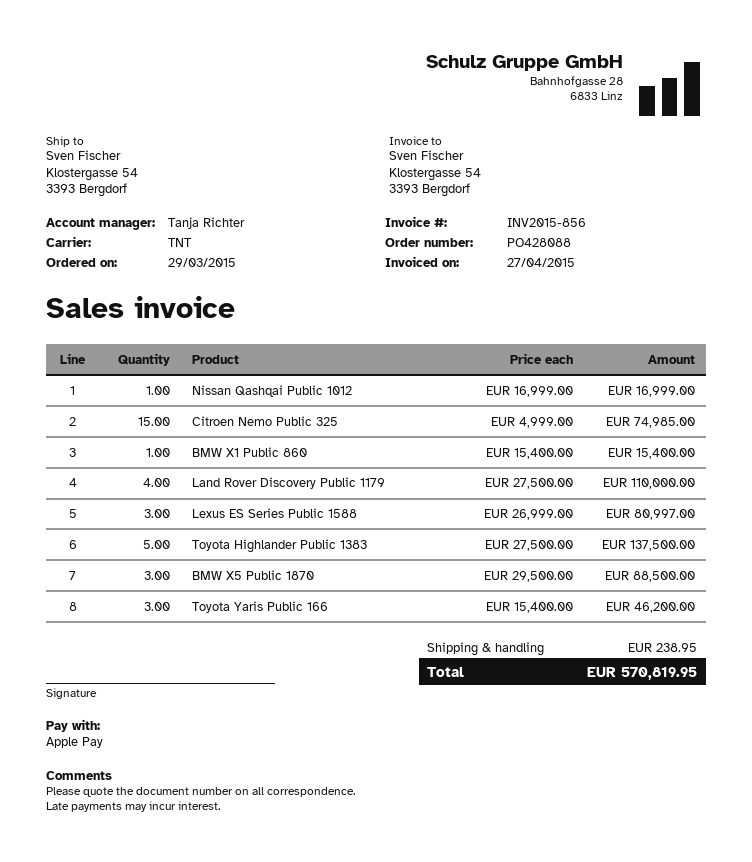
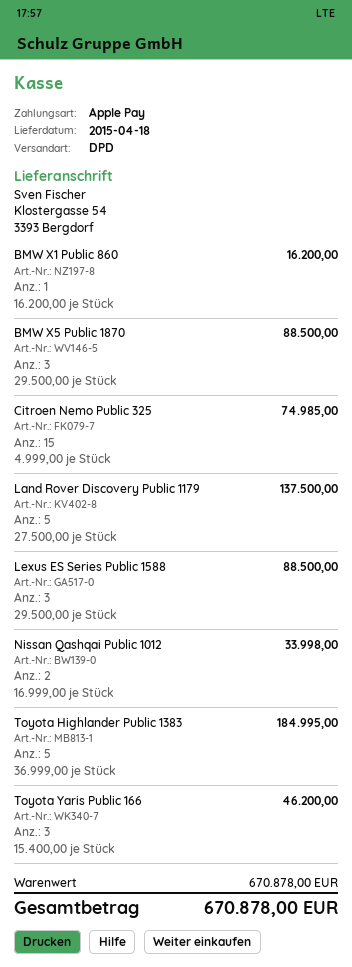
shipping method: TNT -> DPD
Nissan Qashqai Public 1012: 1 x 16999.00 = 16999.00 -> 2 x 16999.00 = 33998.00
BMW X1 Public 860: 1 x 15400.00 = 15400.00 -> 1 x 16200.00 = 16200.00
Land Rover Discovery Public 1179: 4 x 27500.00 = 110000.00 -> 5 x 27500.00 = 137500.00
Lexus ES Series Public 1588: 3 x 26999.00 = 80997.00 -> 3 x 29500.00 = 88500.00
Toyota Highlander Public 1383: 5 x 27500.00 = 137500.00 -> 5 x 36999.00 = 184995.00
shipping: 238.95 -> none
total: 570819.95 -> 670878.00

